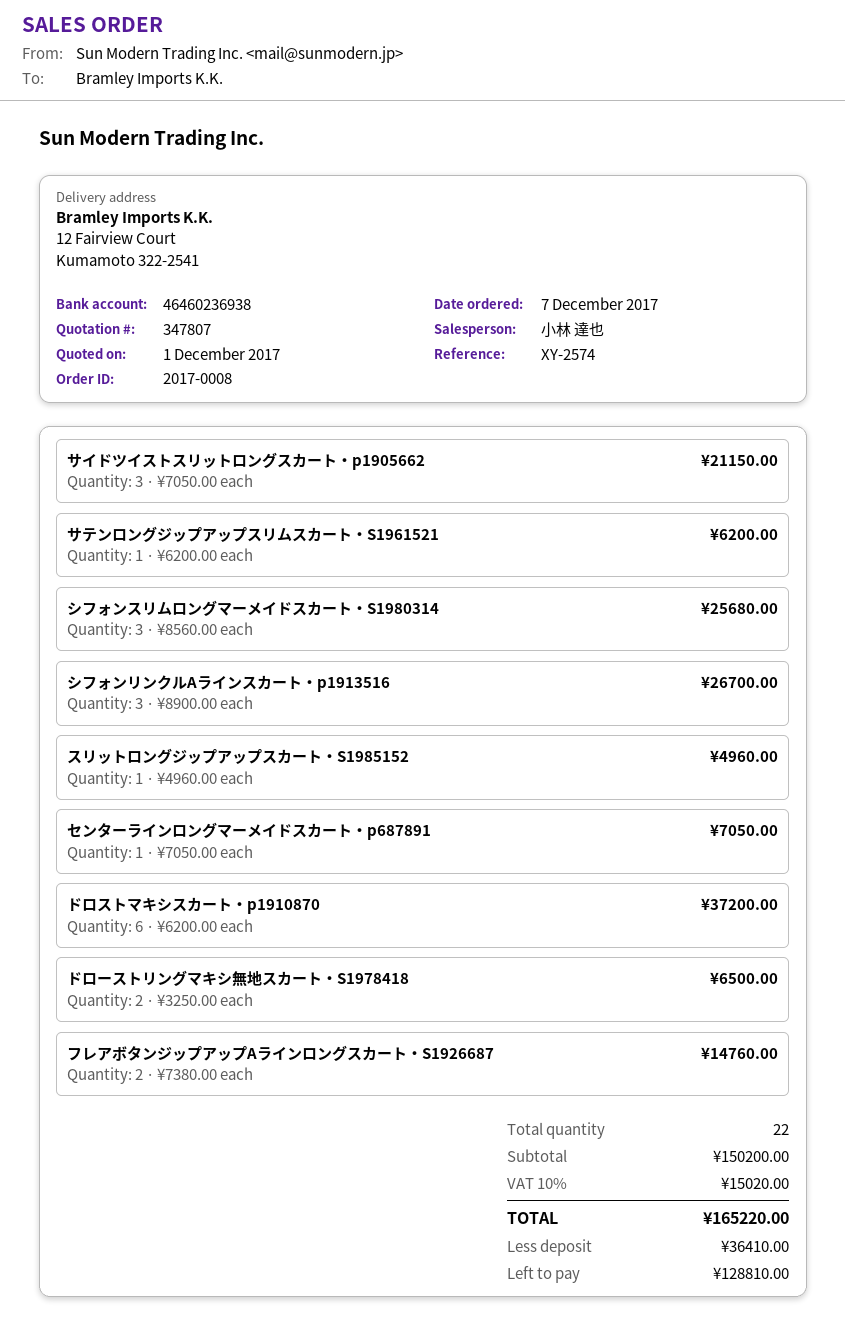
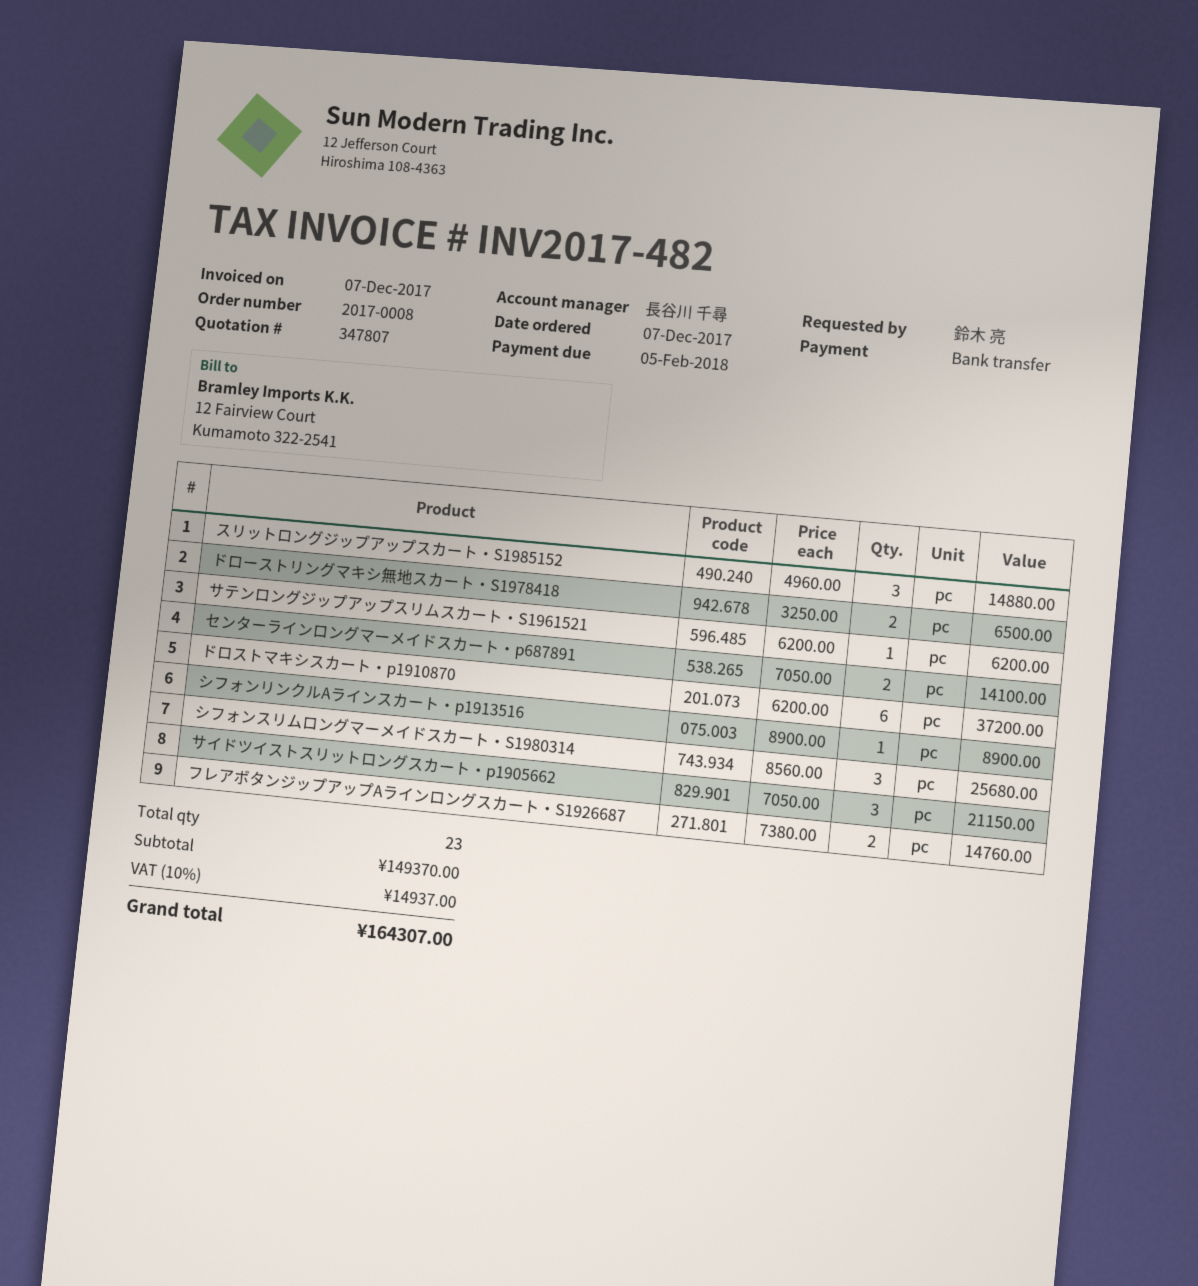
sales rep: 小林 達也 -> 長谷川 千尋
シフォンリンクルAラインスカート・p1913516: 3 x 8900.00 = 26700.00 -> 1 x 8900.00 = 8900.00
スリットロングジップアップスカート・S1985152: 1 x 4960.00 = 4960.00 -> 3 x 4960.00 = 14880.00
センターラインロングマーメイドスカート・p687891: 1 x 7050.00 = 7050.00 -> 2 x 7050.00 = 14100.00
total quantity: 22 -> 23
subtotal: 150200.00 -> 149370.00
tax: 10% = 15020.00 -> 10% = 14937.00
total: 165220.00 -> 164307.00

